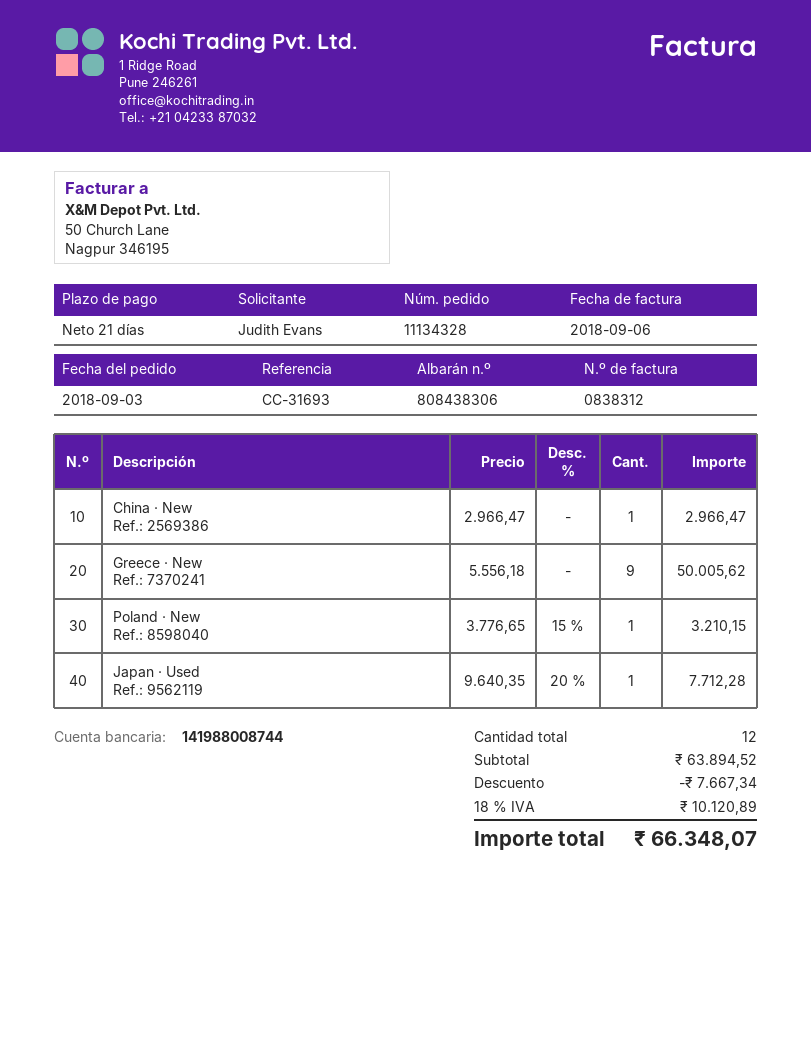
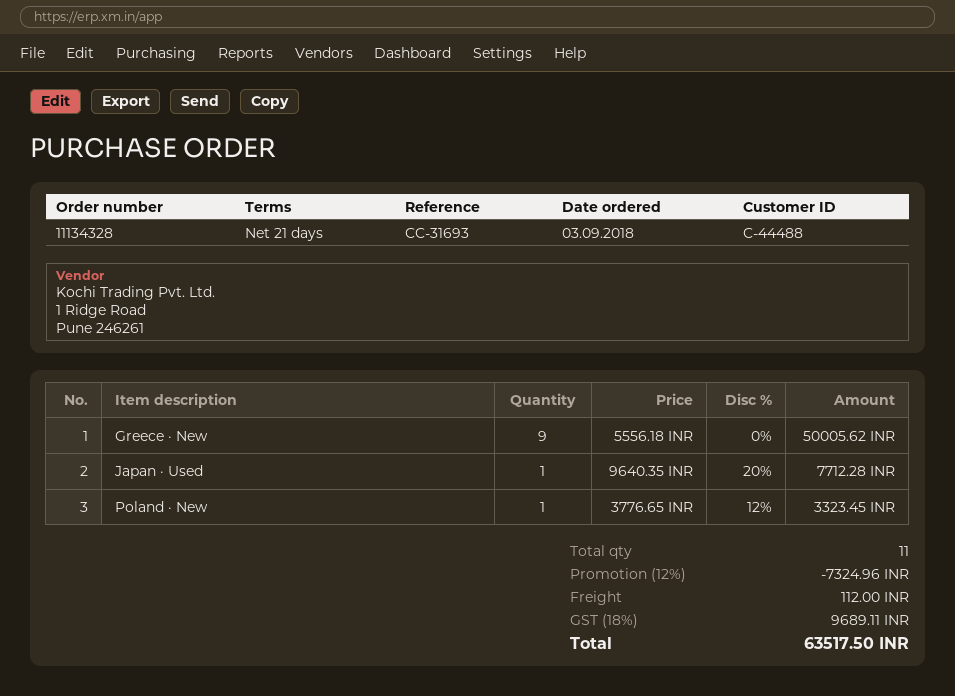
China · New: 1 x 2966.47 = 2966.47 -> none
Poland · New: 1 x 3776.65 - 15% = 3210.15 -> 1 x 3776.65 - 12% = 3323.45
total quantity: 12 -> 11
discount: 7667.34 -> 7324.96
shipping: none -> 112.00
tax: 18% = 10120.89 -> 18% = 9689.11
total: 66348.07 -> 63517.50

